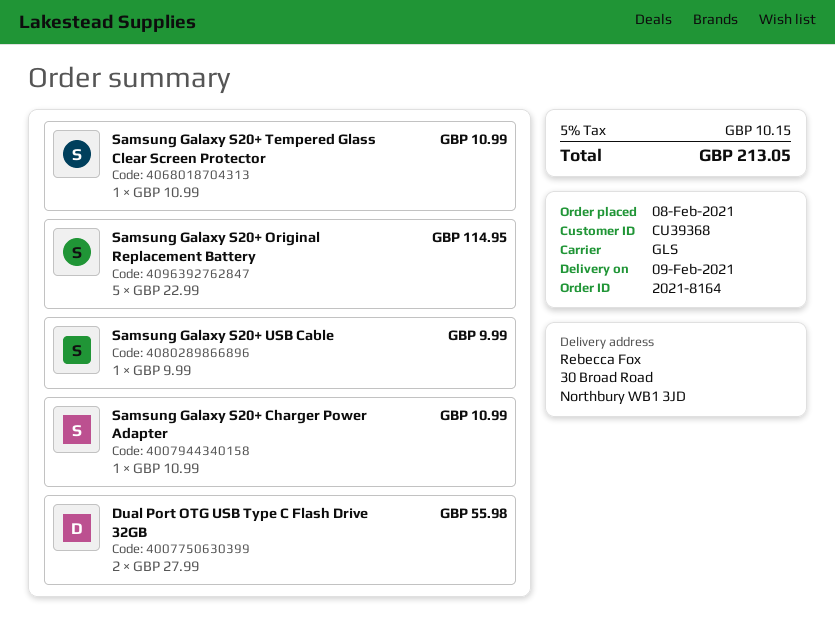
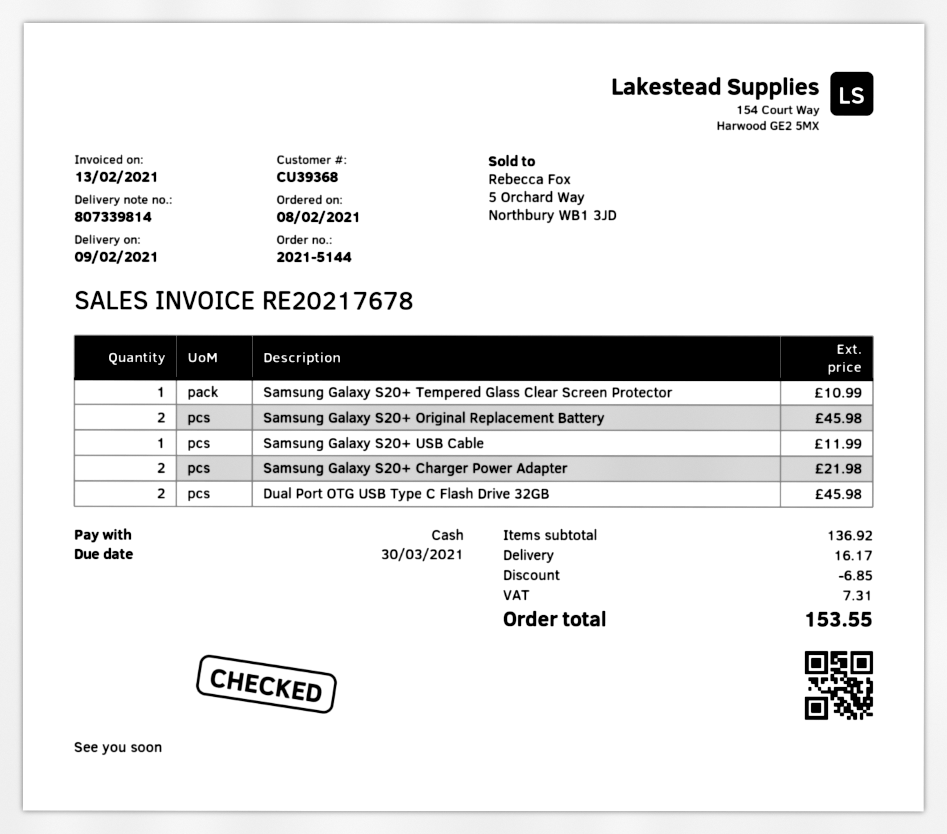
order number: 2021-8164 -> 2021-5144
Samsung Galaxy S20+ Original Replacement Battery: 5 for 114.95 -> 2 for 45.98
Samsung Galaxy S20+ USB Cable: 1 for 9.99 -> 1 for 11.99
Samsung Galaxy S20+ Charger Power Adapter: 1 for 10.99 -> 2 for 21.98
Dual Port OTG USB Type C Flash Drive 32GB: 2 for 55.98 -> 2 for 45.98
discount: none -> 6.85
shipping: none -> 16.17
tax: 10.15 -> 7.31
total: 213.05 -> 153.55

